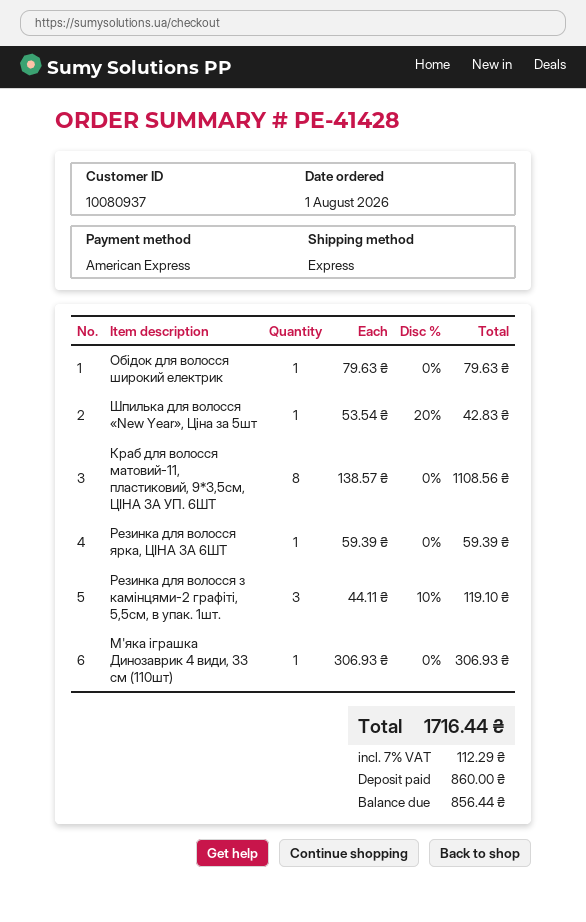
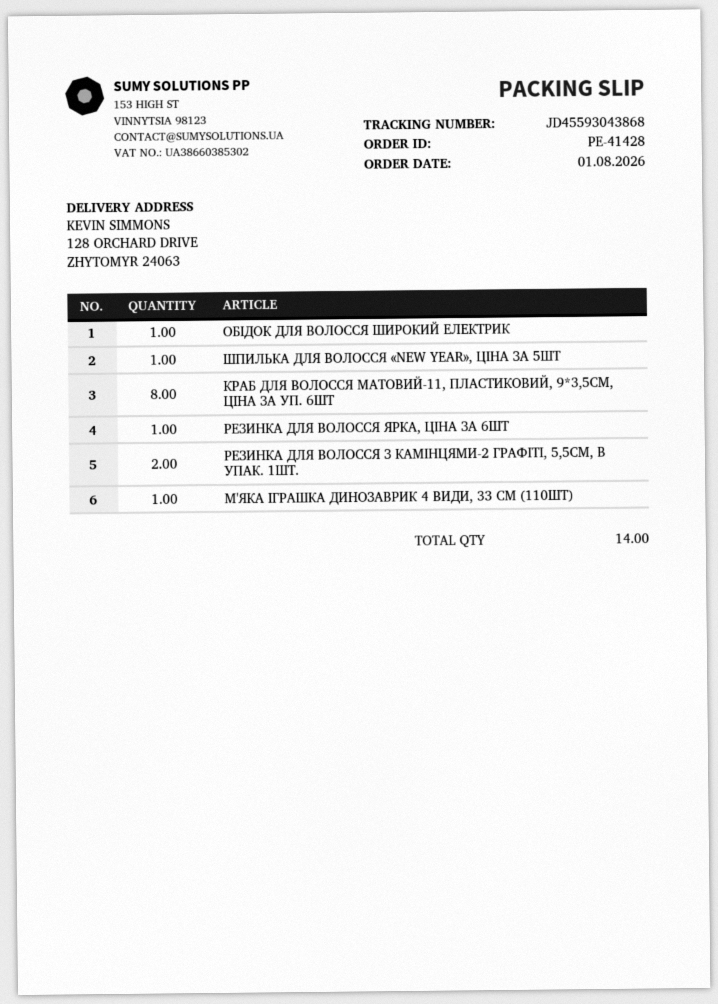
Резинка для волосся з камінцями-2 графіті, 5,5см, в упак. 1шт.: 3 -> 2

